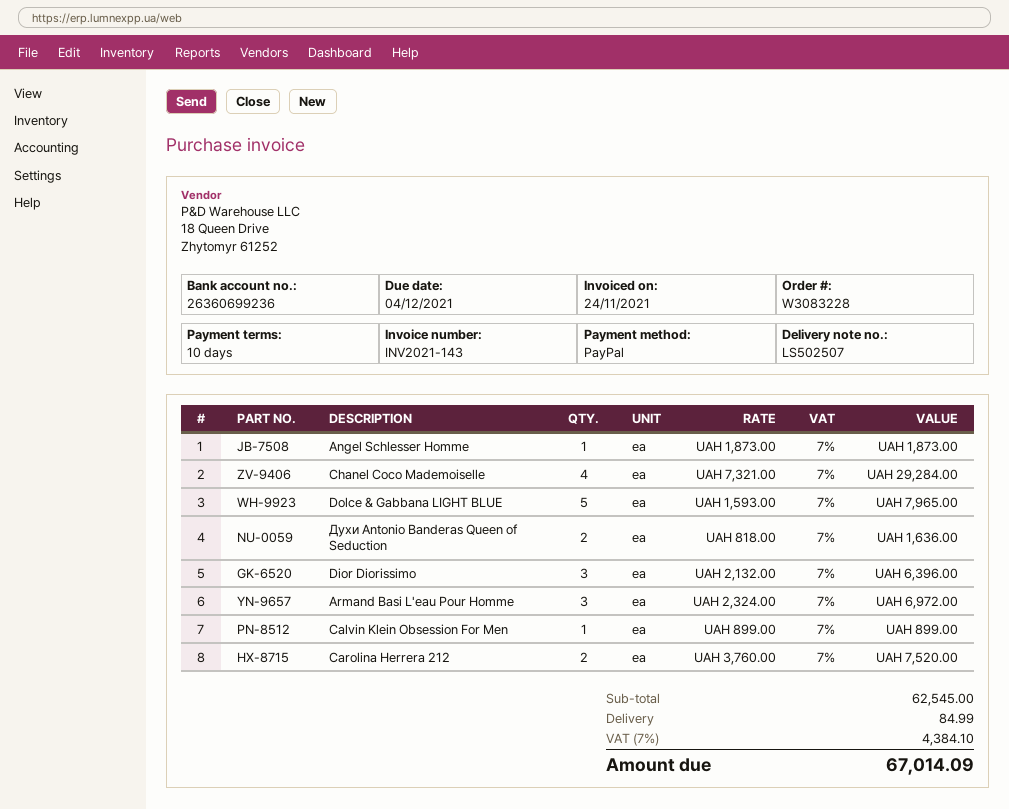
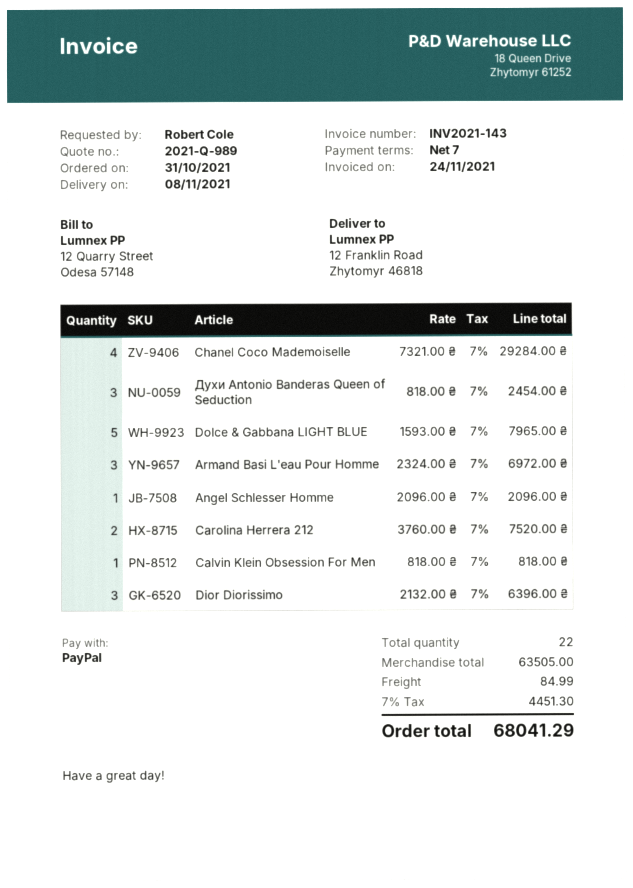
payment terms: 10 days -> 7 days
Angel Schlesser Homme: 1 x 1873.00 = 1873.00 -> 1 x 2096.00 = 2096.00
Духи Antonio Banderas Queen of Seduction: 2 x 818.00 = 1636.00 -> 3 x 818.00 = 2454.00
Calvin Klein Obsession For Men: 1 x 899.00 = 899.00 -> 1 x 818.00 = 818.00
subtotal: 62545.00 -> 63505.00
tax: 7% = 4384.10 -> 7% = 4451.30
total: 67014.09 -> 68041.29

